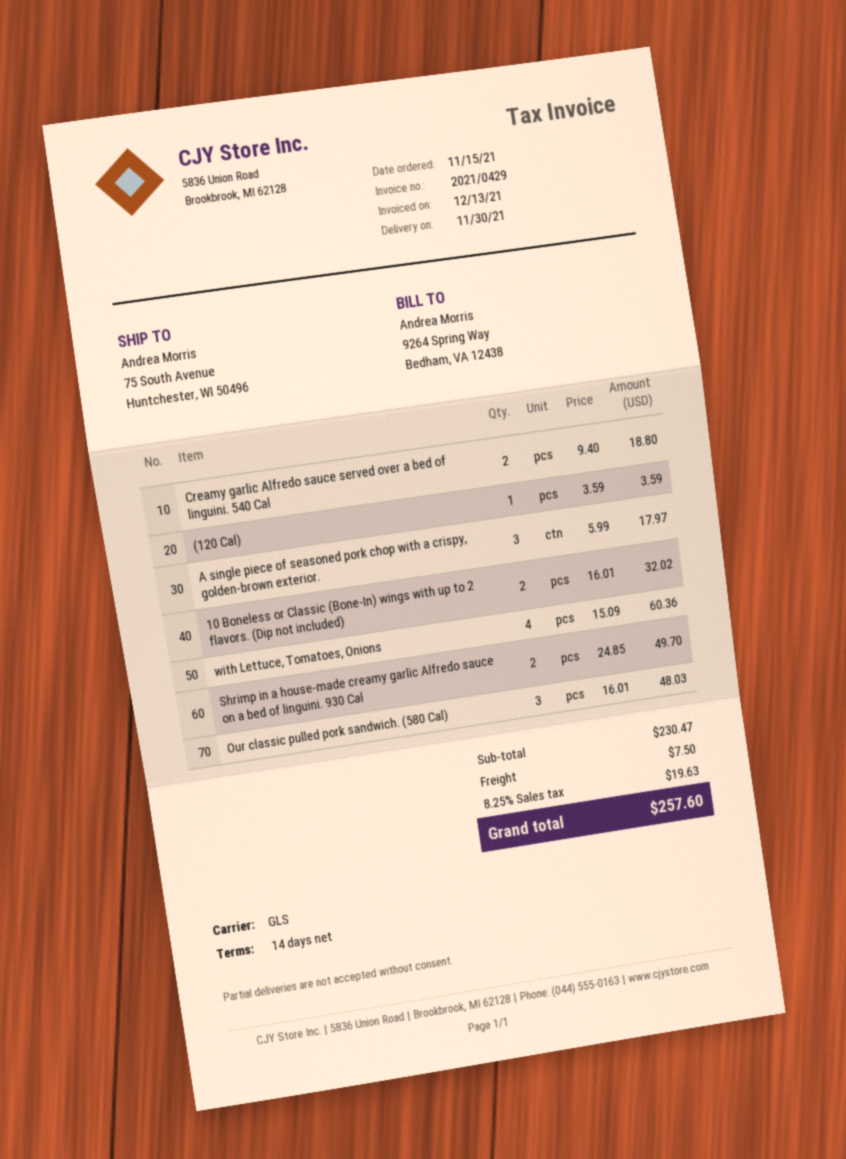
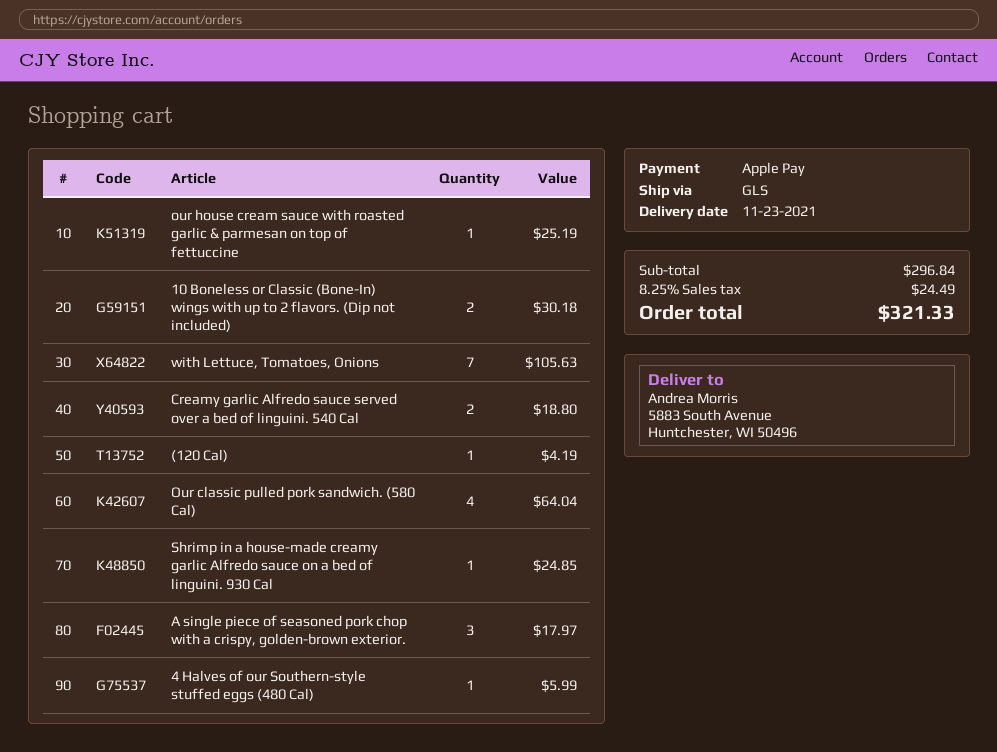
delivery date: 2021-11-30 -> 2021-11-23
ship to: 75 South Avenue, Huntchester, WI 50496 -> 5883 South Avenue, Huntchester, WI 50496
(120 Cal): 1 for 3.59 -> 1 for 4.19
10 Boneless or Classic (Bone-In) wings with up to 2 flavors. (Dip not included): 2 for 32.02 -> 2 for 30.18
with Lettuce, Tomatoes, Onions: 4 for 60.36 -> 7 for 105.63
Shrimp in a house-made creamy garlic Alfredo sauce on a bed of linguini. 930 Cal: 2 for 49.70 -> 1 for 24.85
Our classic pulled pork sandwich. (580 Cal): 3 for 48.03 -> 4 for 64.04
our house cream sauce with roasted garlic & parmesan on top of fettuccine: none -> 1 for 25.19
4 Halves of our Southern-style stuffed eggs (480 Cal): none -> 1 for 5.99
subtotal: 230.47 -> 296.84
shipping: 7.50 -> none
tax: 8.25% = 19.63 -> 8.25% = 24.49
total: 257.60 -> 321.33

